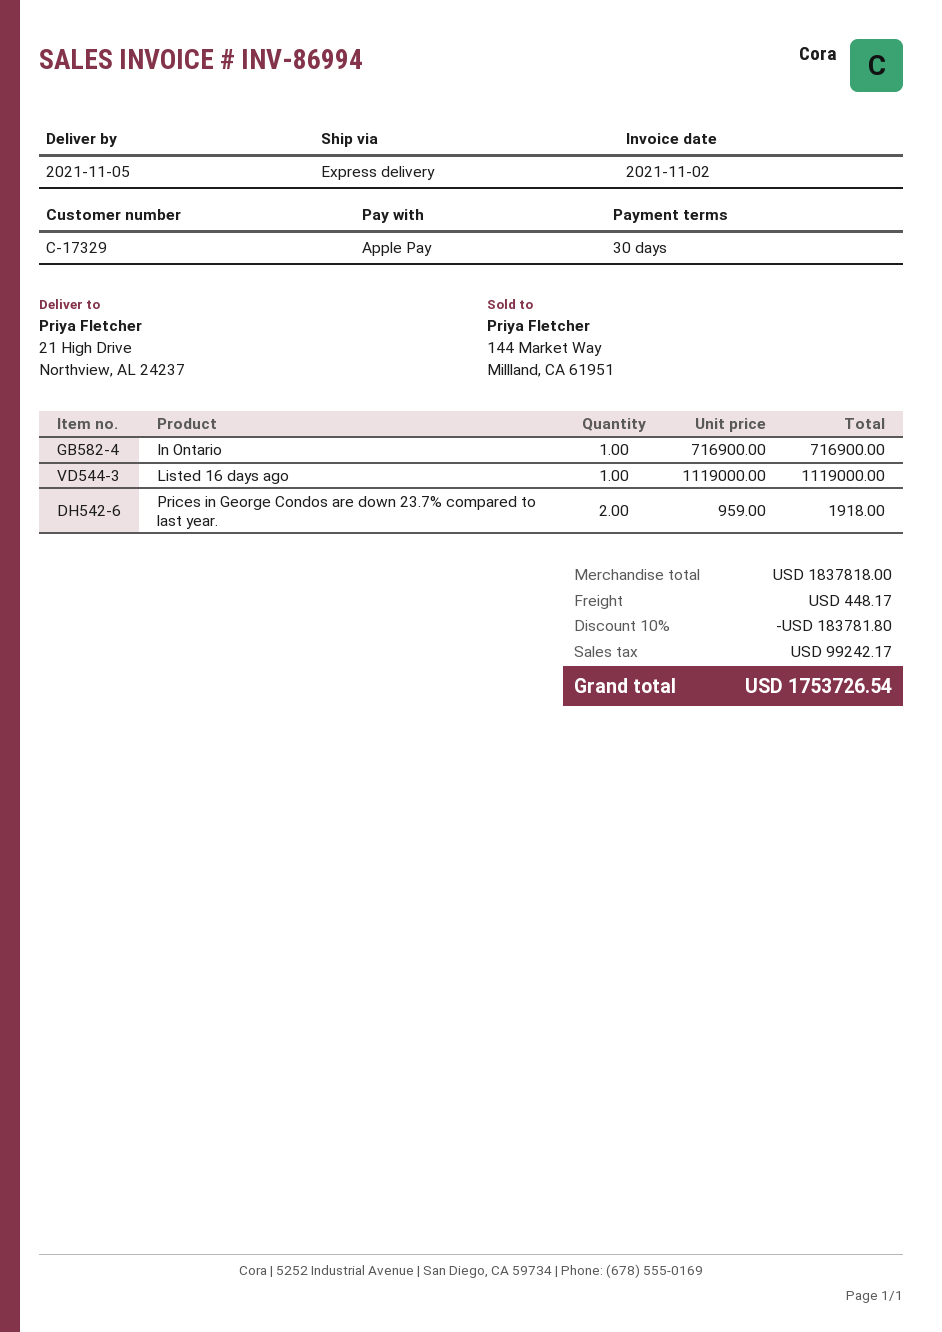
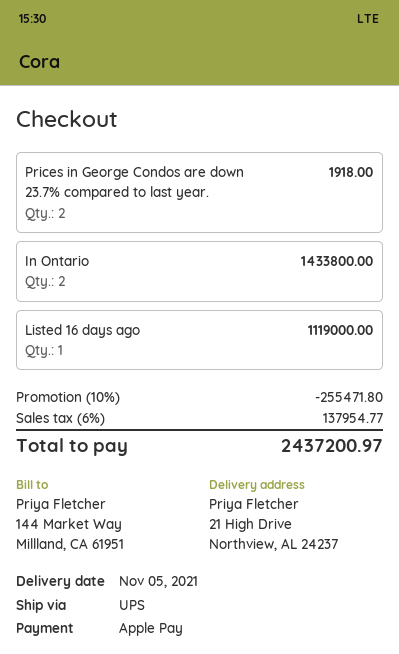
shipping method: express -> UPS
In Ontario: 1 for 716900.00 -> 2 for 1433800.00
discount: 10% = 183781.80 -> 10% = 255471.80
shipping: 448.17 -> none
tax: 99242.17 -> 137954.77
total: 1753726.54 -> 2437200.97

